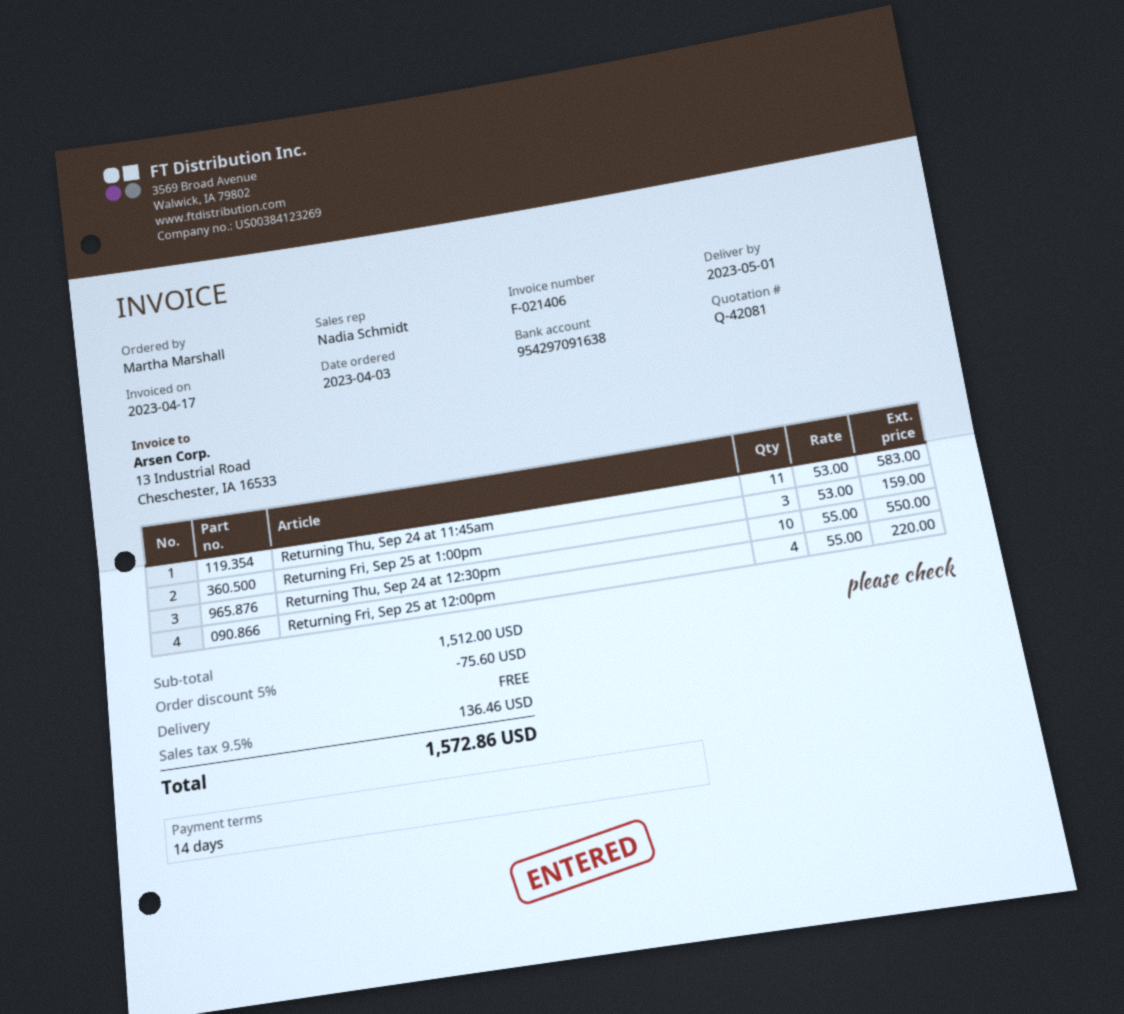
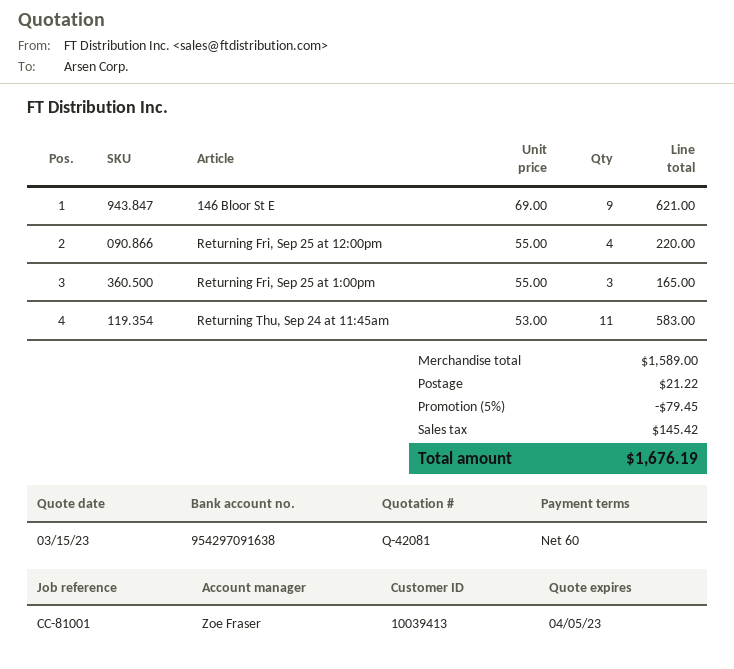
payment terms: 14 days -> 60 days
sales rep: Nadia Schmidt -> Zoe Fraser
Returning Fri, Sep 25 at 1:00pm: 3 x 53.00 = 159.00 -> 3 x 55.00 = 165.00
Returning Thu, Sep 24 at 12:30pm: 10 x 55.00 = 550.00 -> none
146 Bloor St E: none -> 9 x 69.00 = 621.00
subtotal: 1512.00 -> 1589.00
discount: 5% = 75.60 -> 5% = 79.45
shipping: 0.00 -> 21.22
tax: 136.46 -> 145.42
total: 1572.86 -> 1676.19

